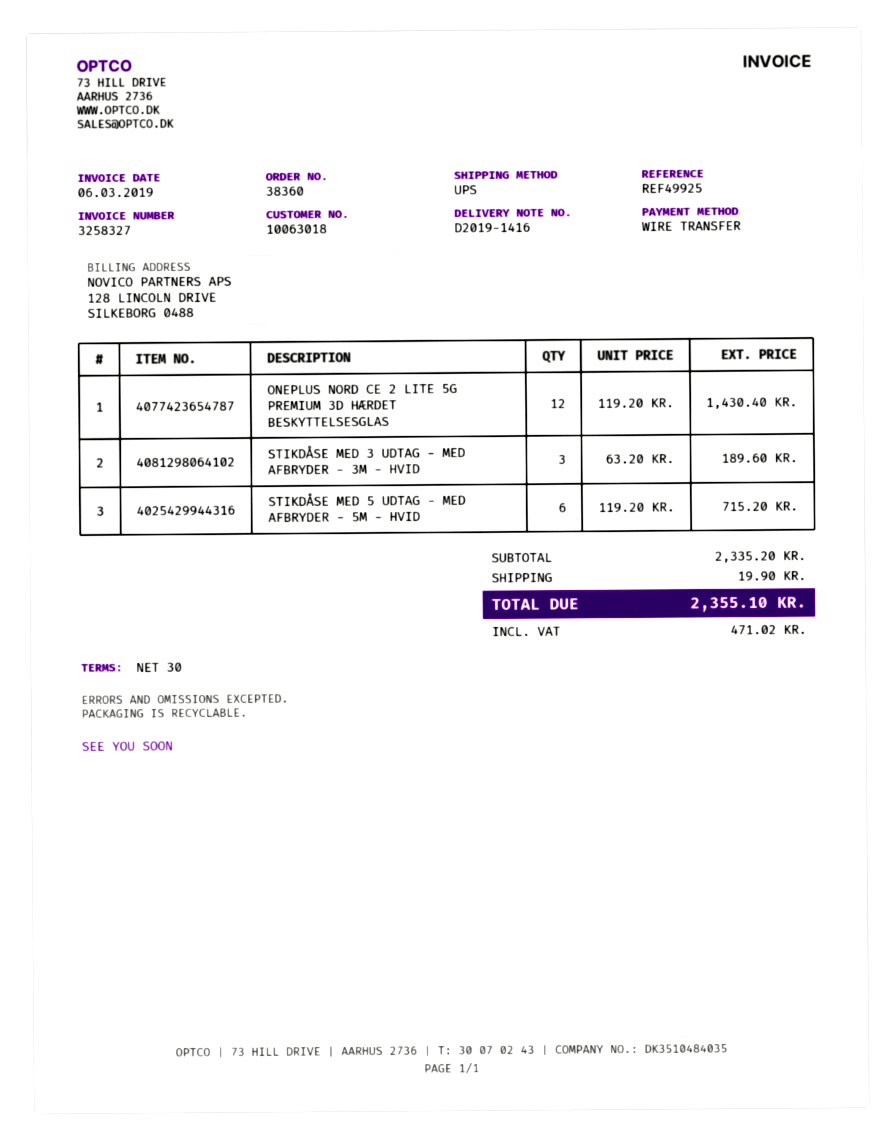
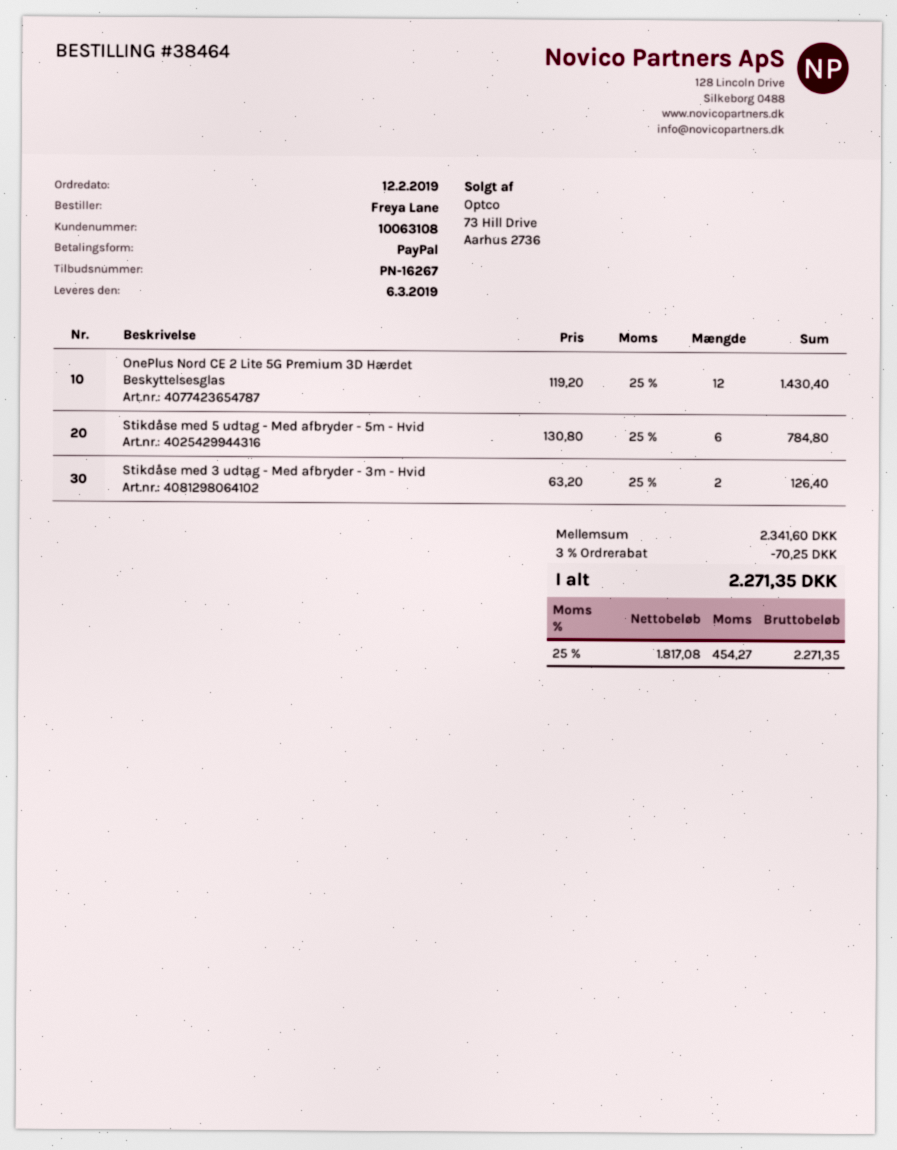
order number: 38360 -> 38464
customer number: 10063018 -> 10063108
payment method: bank transfer -> PayPal
STIKDÅSE MED 3 UDTAG - MED AFBRYDER - 3M - HVID: 3 x 63.20 = 189.60 -> 2 x 63.20 = 126.40
STIKDÅSE MED 5 UDTAG - MED AFBRYDER - 5M - HVID: 6 x 119.20 = 715.20 -> 6 x 130.80 = 784.80
subtotal: 2335.20 -> 2341.60
discount: none -> 3% = 70.25
shipping: 19.90 -> none
tax: 471.02 -> 454.27
total: 2355.10 -> 2271.35

